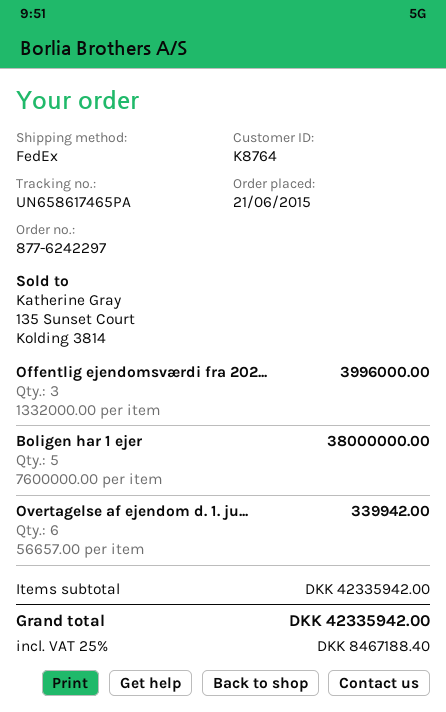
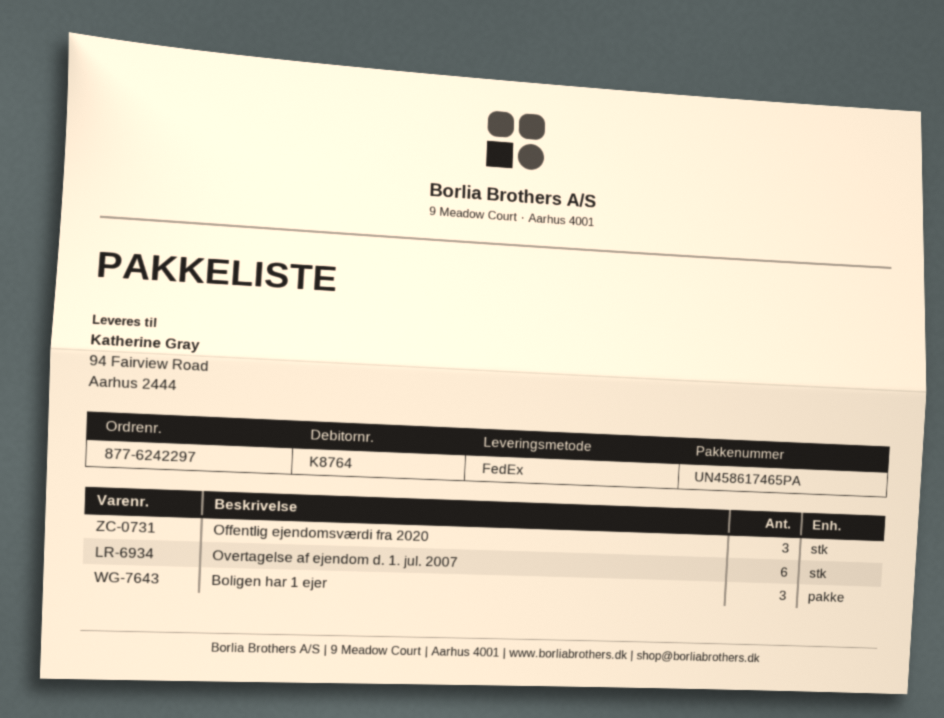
tracking number: UN658617465PA -> UN458617465PA
Boligen har 1 ejer: 5 -> 3

